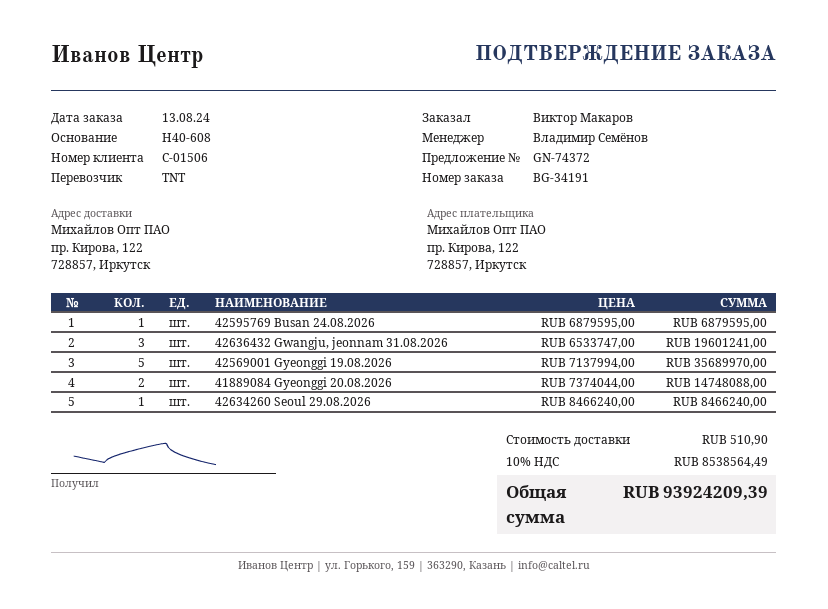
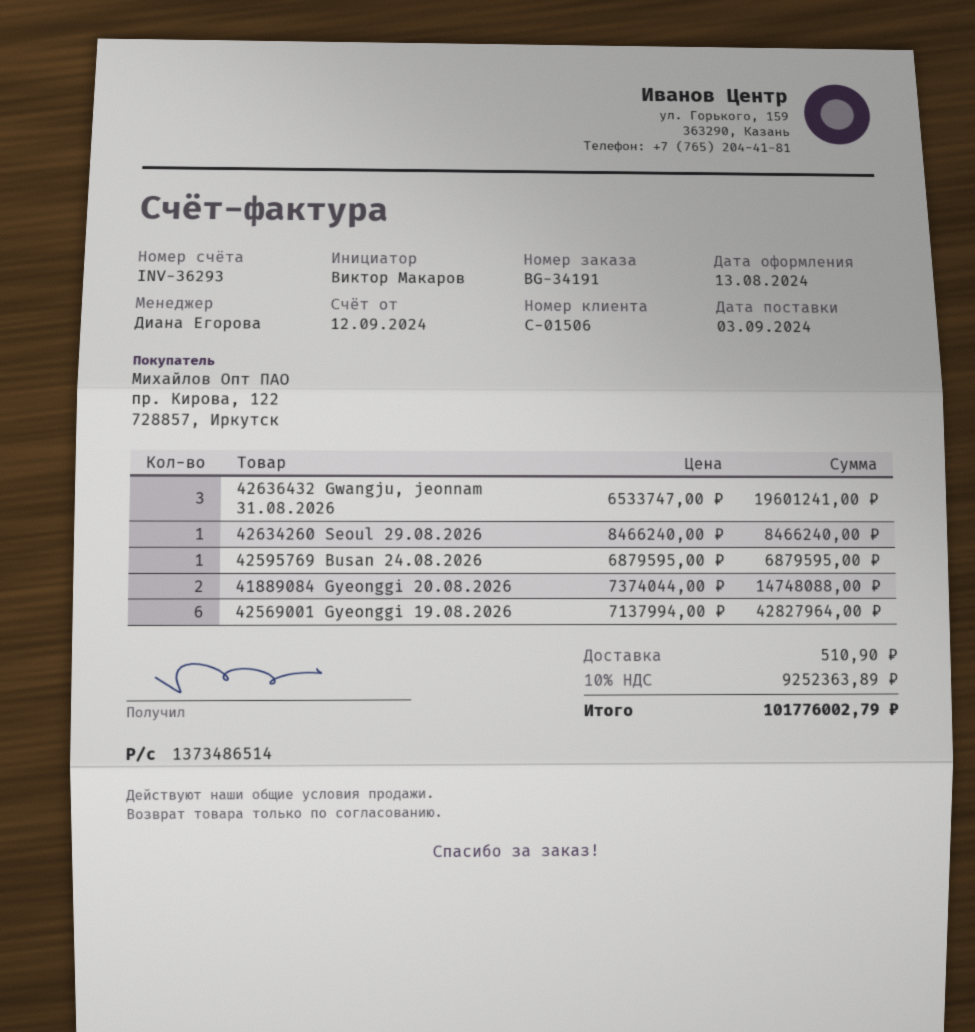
sales rep: Владимир Семёнов -> Диана Егорова
42569001 Gyeonggi 19.08.2026: 5 x 7137994.00 = 35689970.00 -> 6 x 7137994.00 = 42827964.00
tax: 10% = 8538564.49 -> 10% = 9252363.89
total: 93924209.39 -> 101776002.79

